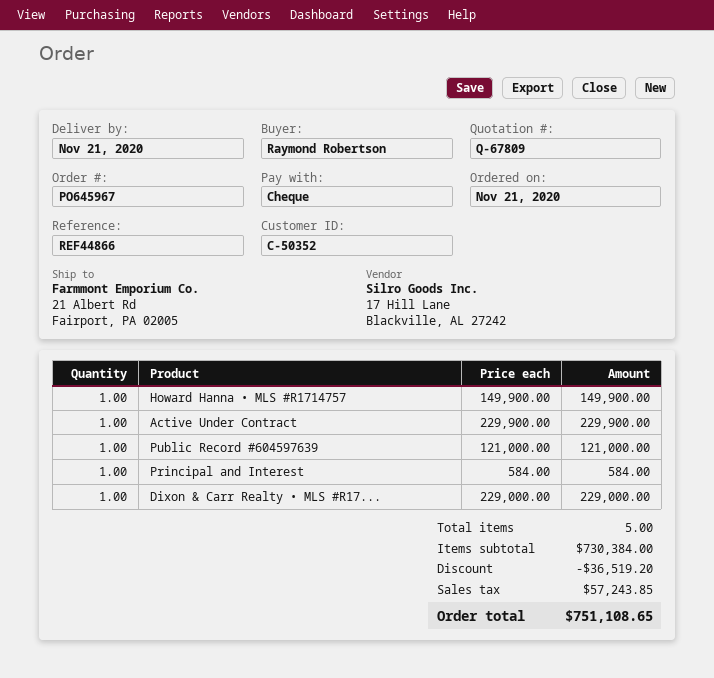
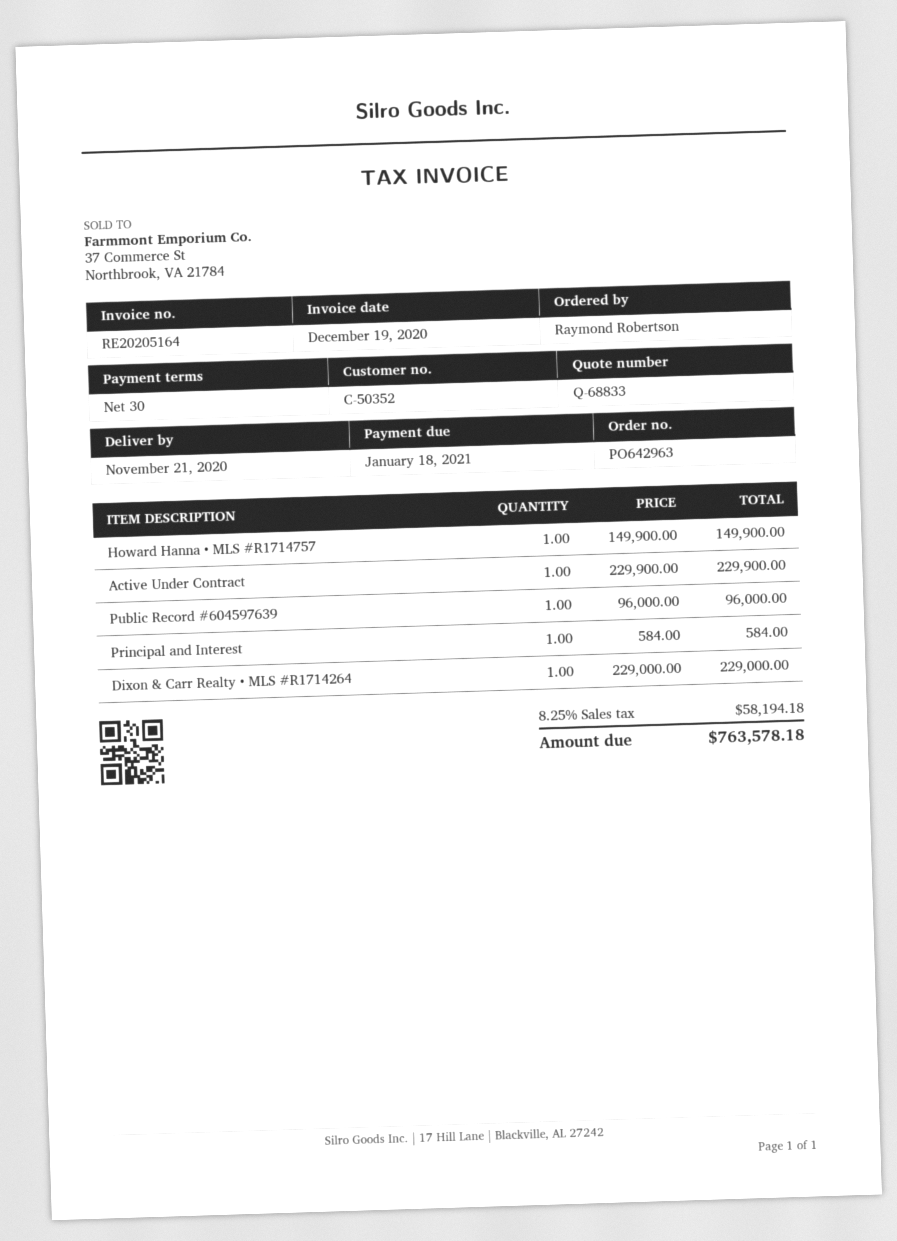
quote number: Q-67809 -> Q-68833
order number: PO645967 -> PO642963
Public Record #604597639: 1 x 121000.00 = 121000.00 -> 1 x 96000.00 = 96000.00
discount: 36519.20 -> none
tax: 57243.85 -> 58194.18
total: 751108.65 -> 763578.18

